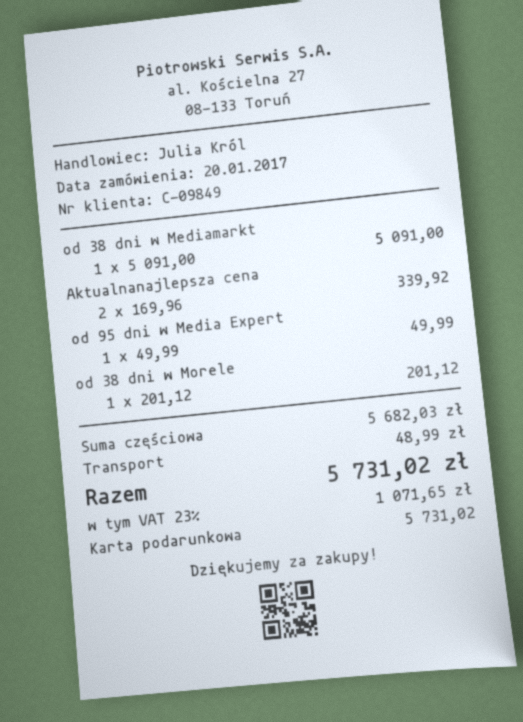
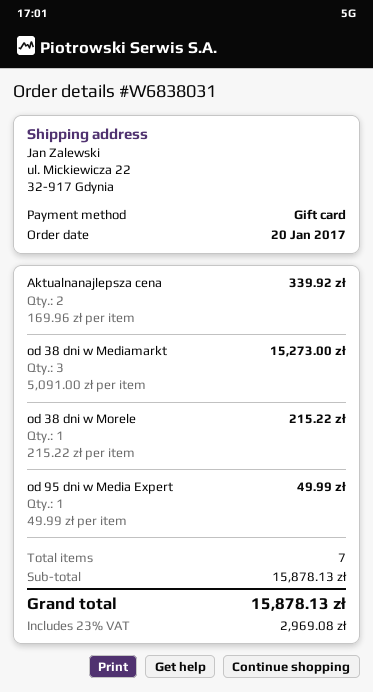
od 38 dni w Mediamarkt: 1 x 5091.00 = 5091.00 -> 3 x 5091.00 = 15273.00
od 38 dni w Morele: 1 x 201.12 = 201.12 -> 1 x 215.22 = 215.22
subtotal: 5682.03 -> 15878.13
shipping: 48.99 -> none
tax: 23% = 1071.65 -> 23% = 2969.08
total: 5731.02 -> 15878.13

